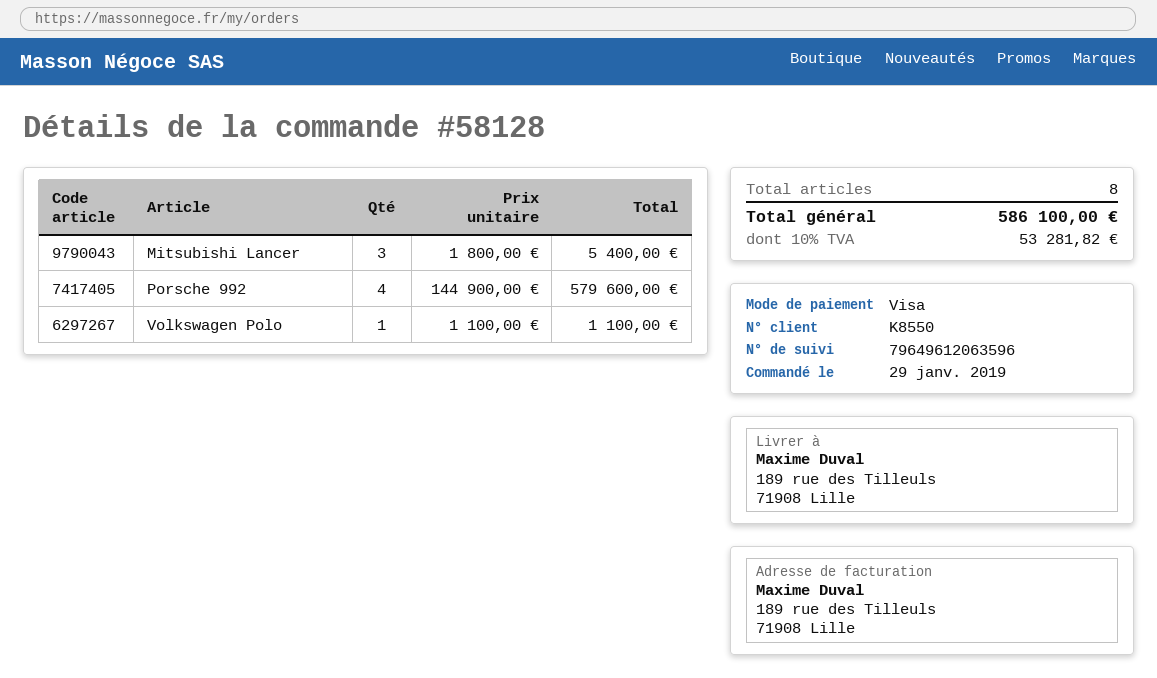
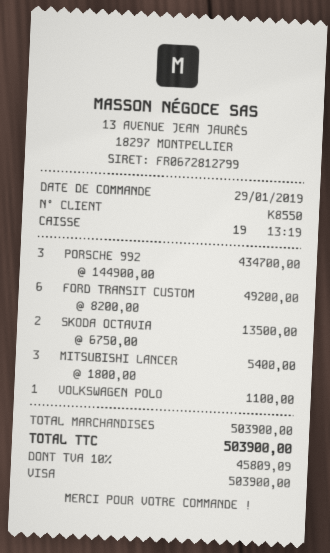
Porsche 992: 4 x 144900.00 = 579600.00 -> 3 x 144900.00 = 434700.00
FORD TRANSIT CUSTOM: none -> 6 x 8200.00 = 49200.00
SKODA OCTAVIA: none -> 2 x 6750.00 = 13500.00
tax: 10% = 53281.82 -> 10% = 45809.09
total: 586100.00 -> 503900.00

